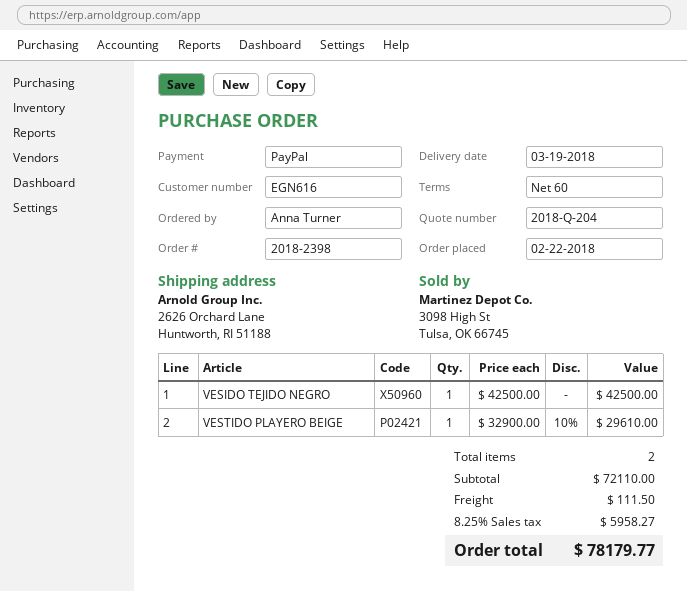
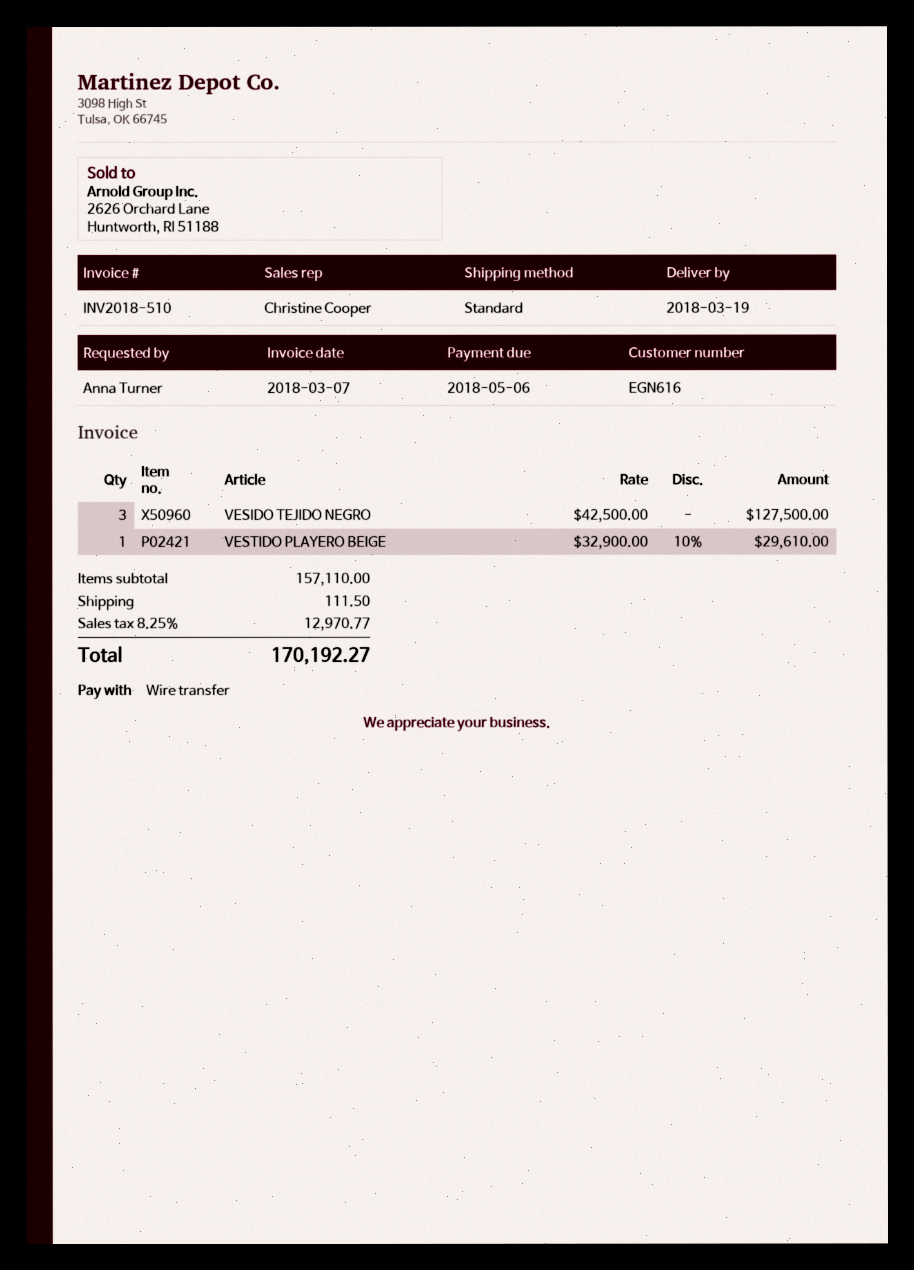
payment method: PayPal -> bank transfer
VESIDO TEJIDO NEGRO: 1 x 42500.00 = 42500.00 -> 3 x 42500.00 = 127500.00
subtotal: 72110.00 -> 157110.00
tax: 8.25% = 5958.27 -> 8.25% = 12970.77
total: 78179.77 -> 170192.27

